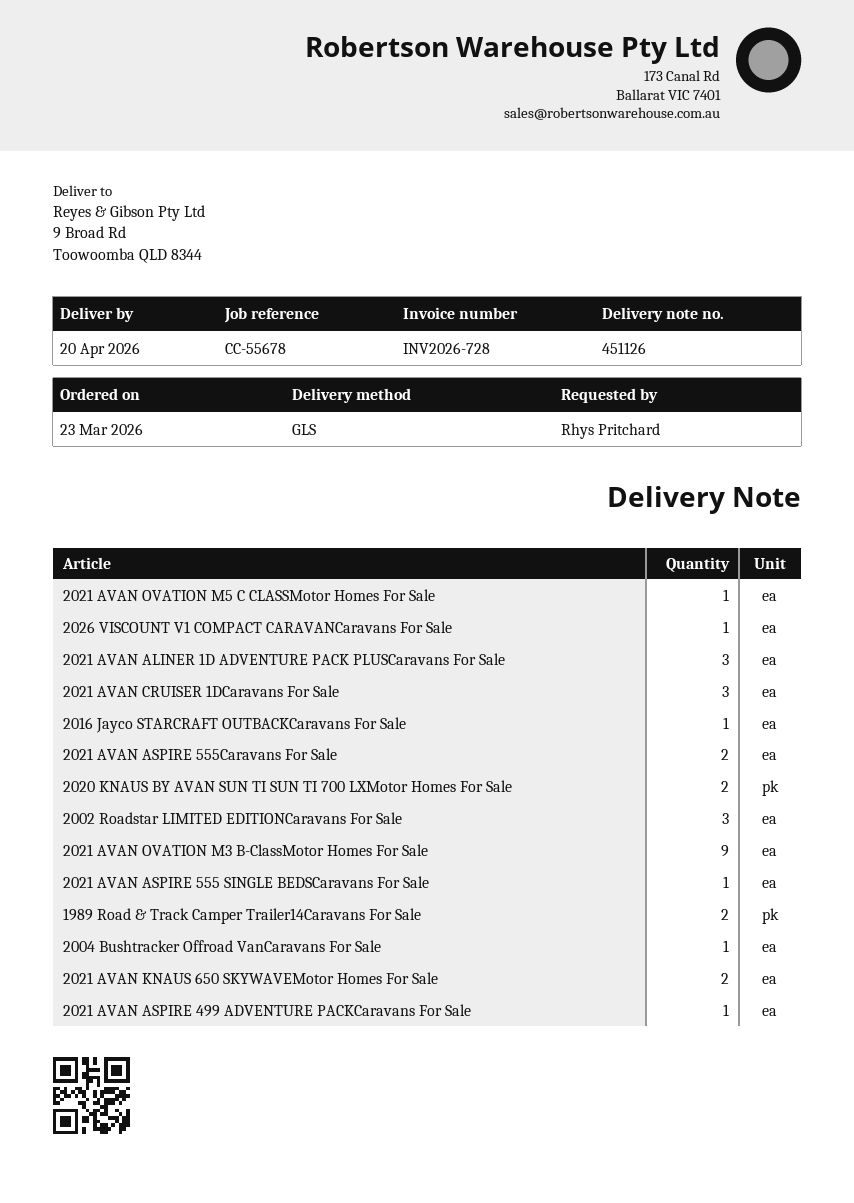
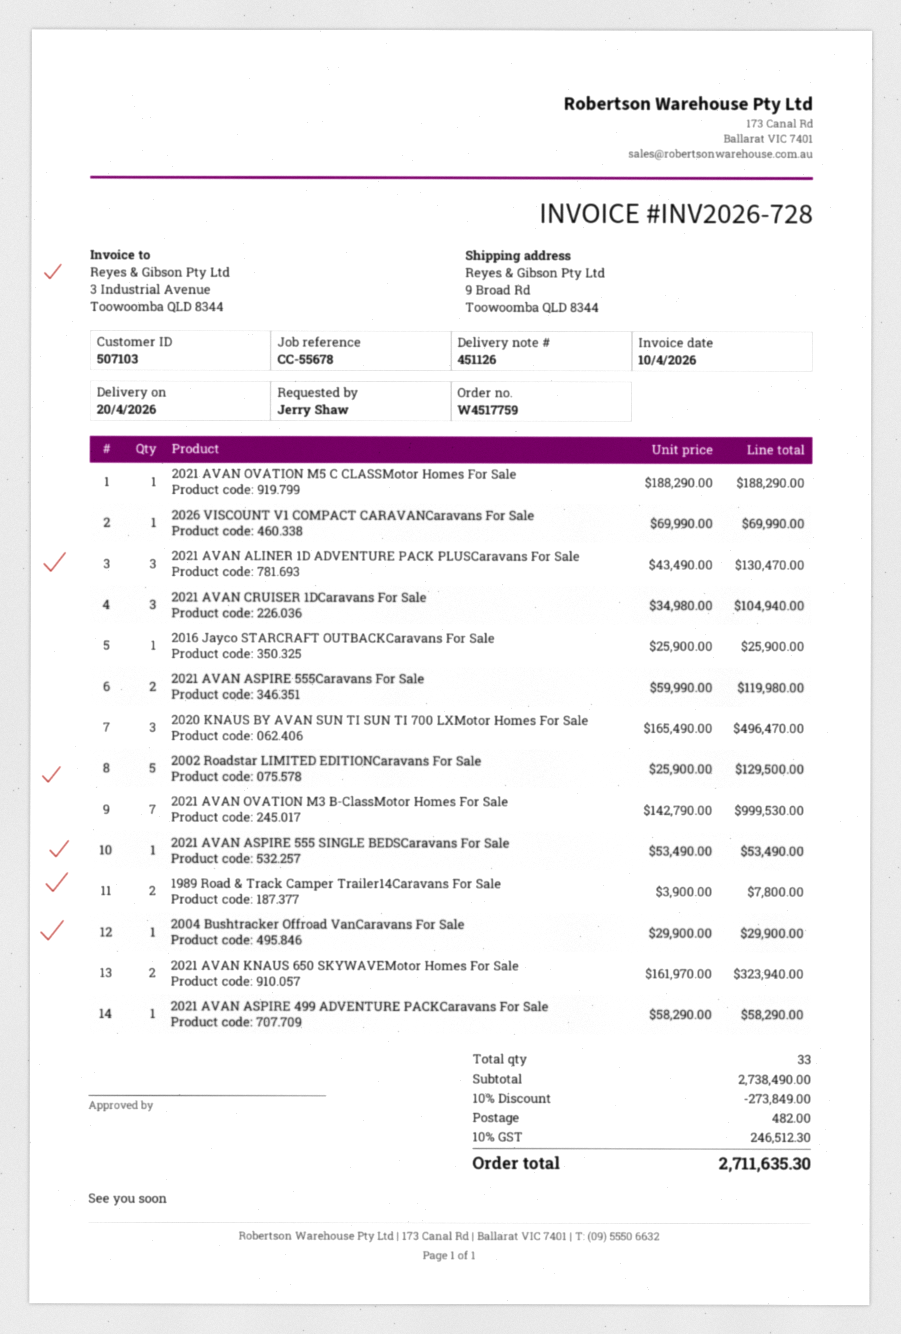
ordered by: Rhys Pritchard -> Jerry Shaw
2020 KNAUS BY AVAN SUN TI SUN TI 700 LXMotor Homes For Sale: 2 -> 3
2002 Roadstar LIMITED EDITIONCaravans For Sale: 3 -> 5
2021 AVAN OVATION M3 B-ClassMotor Homes For Sale: 9 -> 7

